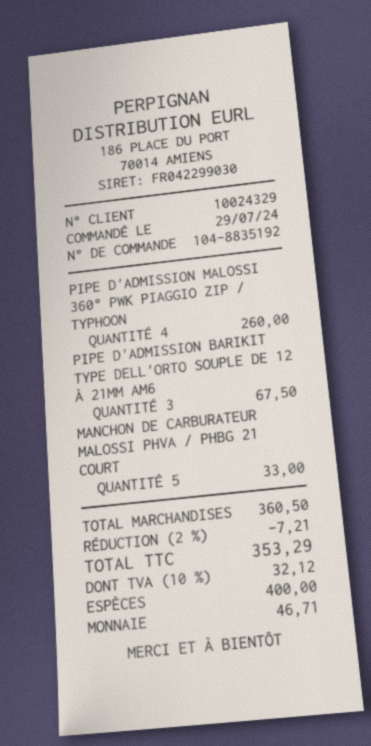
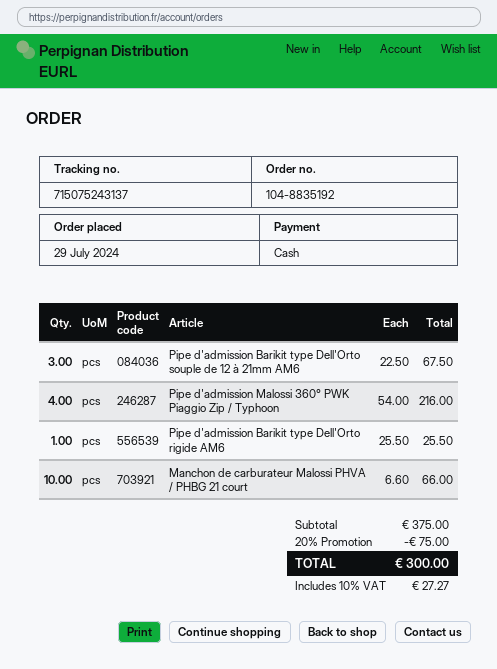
PIPE D'ADMISSION MALOSSI 360° PWK PIAGGIO ZIP / TYPHOON: 4 for 260.00 -> 4 for 216.00
MANCHON DE CARBURATEUR MALOSSI PHVA / PHBG 21 COURT: 5 for 33.00 -> 10 for 66.00
Pipe d'admission Barikit type Dell'Orto rigide AM6: none -> 1 for 25.50
subtotal: 360.50 -> 375.00
discount: 2% = 7.21 -> 20% = 75.00
tax: 10% = 32.12 -> 10% = 27.27
total: 353.29 -> 300.00

